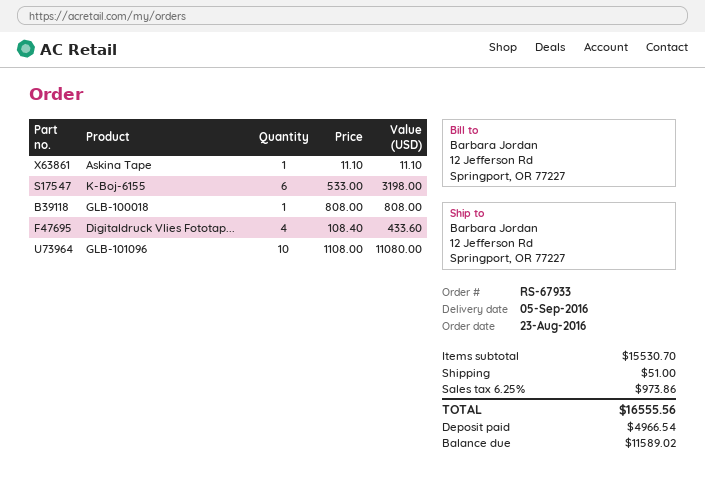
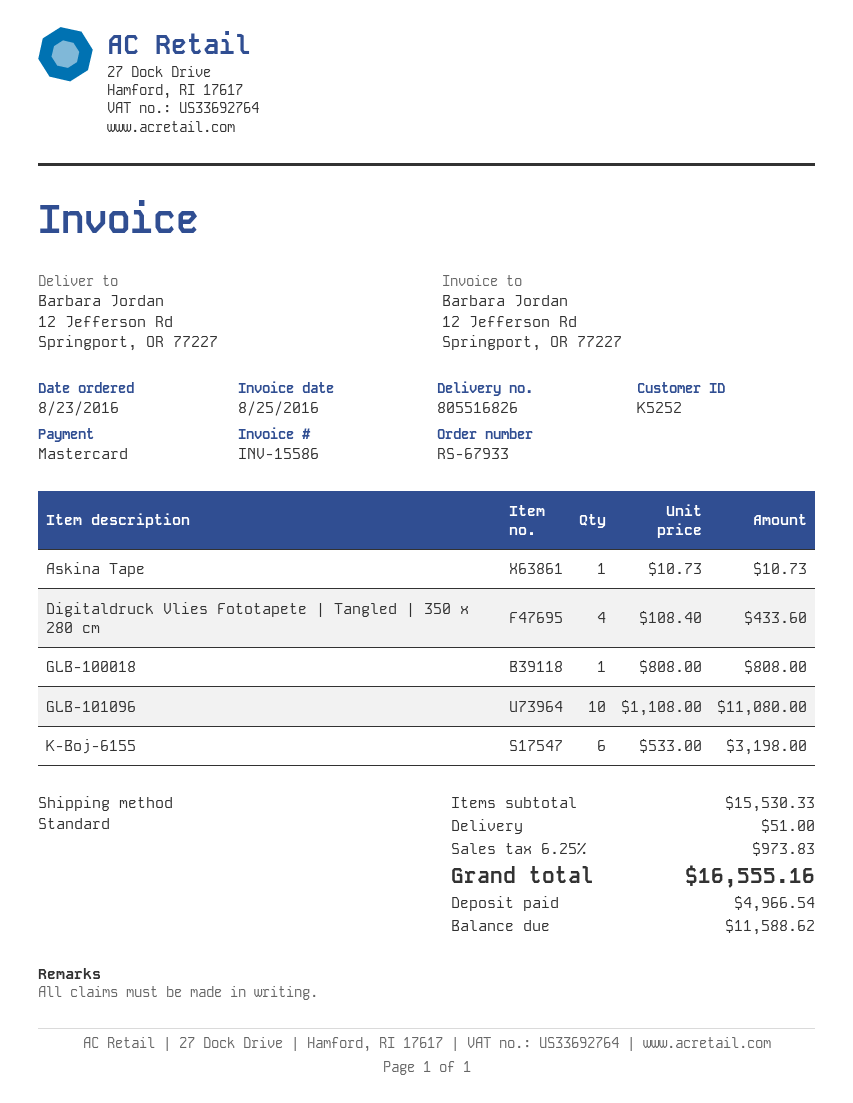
Askina Tape: 1 x 11.10 = 11.10 -> 1 x 10.73 = 10.73
subtotal: 15530.70 -> 15530.33
tax: 6.25% = 973.86 -> 6.25% = 973.83
total: 16555.56 -> 16555.16
balance: 11589.02 -> 11588.62

